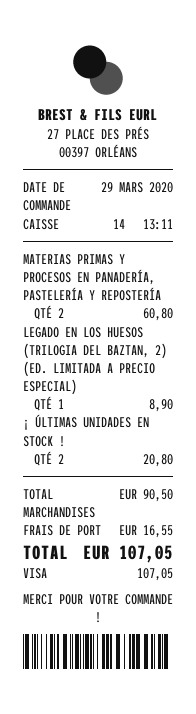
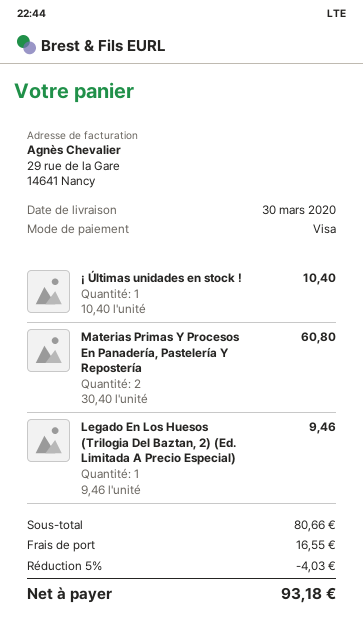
LEGADO EN LOS HUESOS (TRILOGIA DEL BAZTAN, 2) (ED. LIMITADA A PRECIO ESPECIAL): 1 for 8.90 -> 1 for 9.46
¡ ÚLTIMAS UNIDADES EN STOCK !: 2 for 20.80 -> 1 for 10.40
subtotal: 90.50 -> 80.66
discount: none -> 5% = 4.03
total: 107.05 -> 93.18

